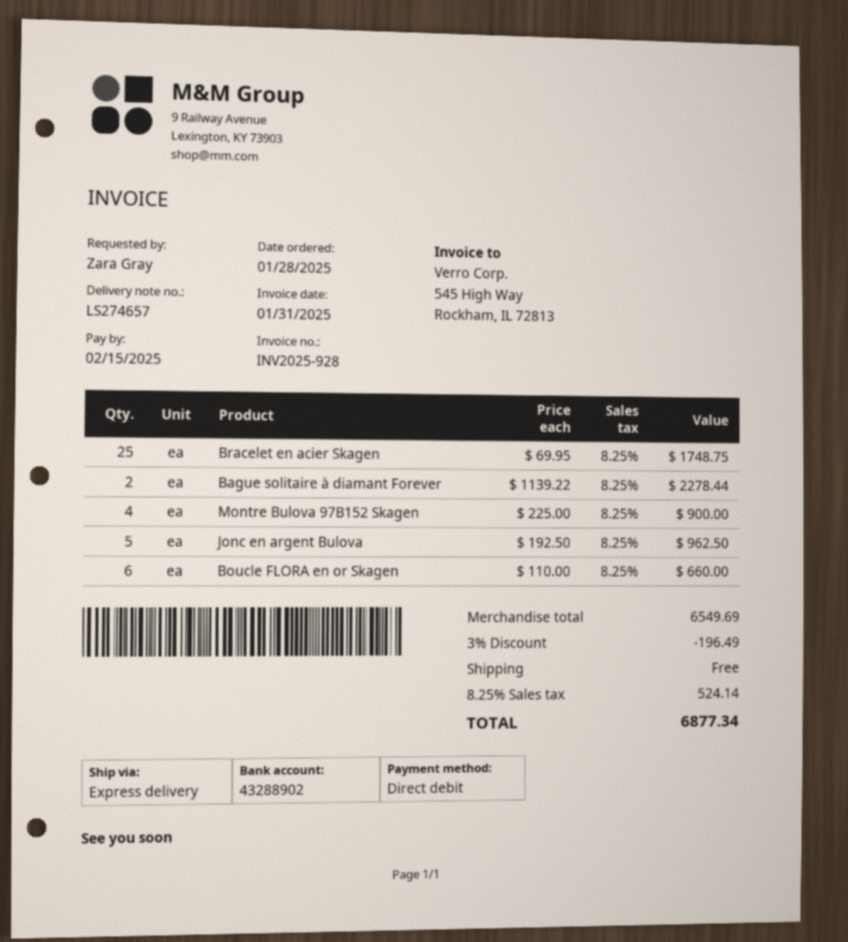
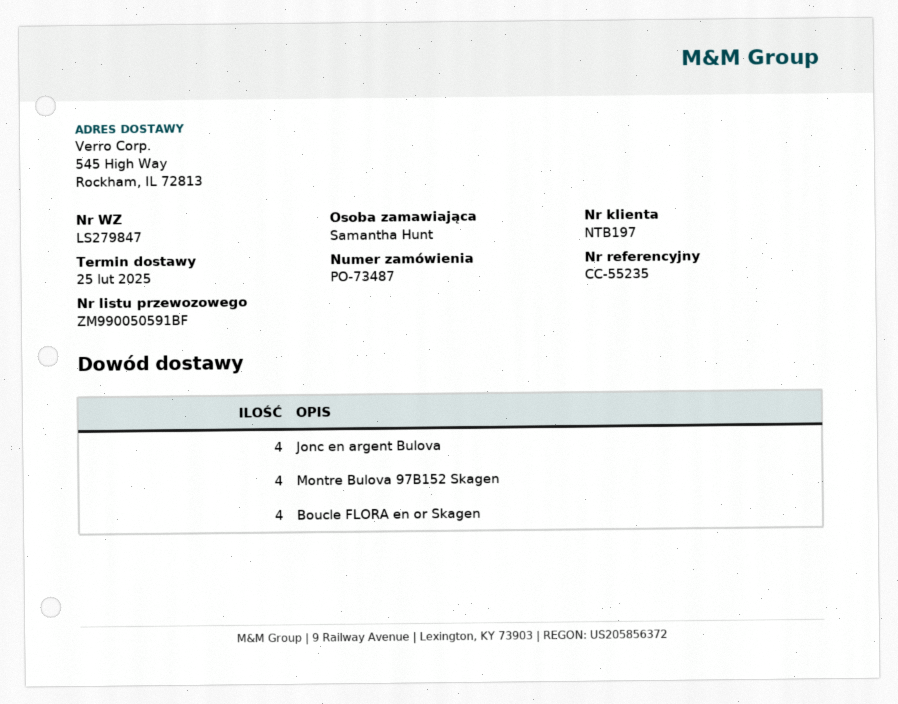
delivery note number: LS274657 -> LS279847
ordered by: Zara Gray -> Samantha Hunt
Bracelet en acier Skagen: 25 -> none
Bague solitaire à diamant Forever: 2 -> none
Jonc en argent Bulova: 5 -> 4
Boucle FLORA en or Skagen: 6 -> 4

